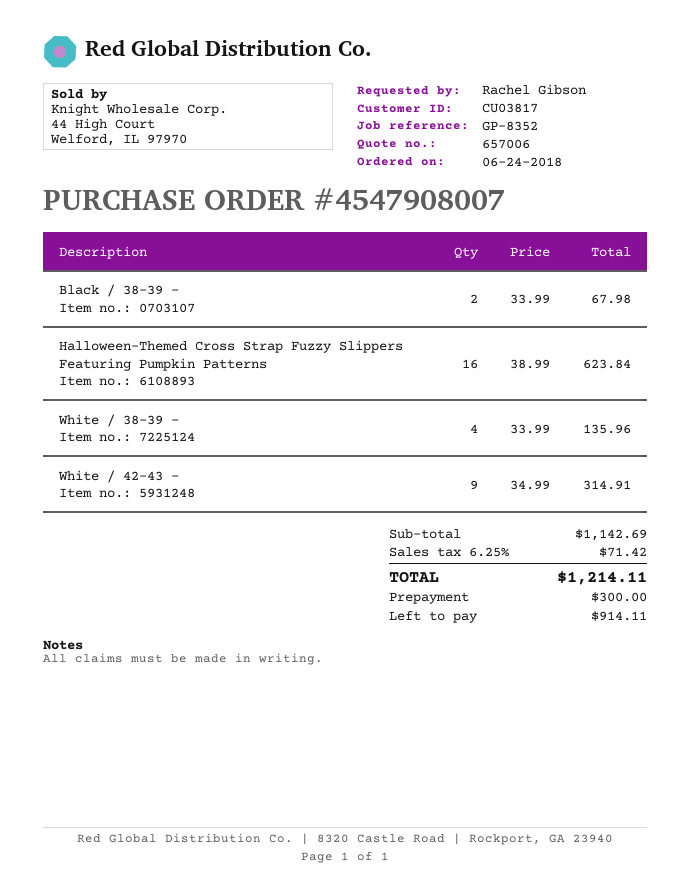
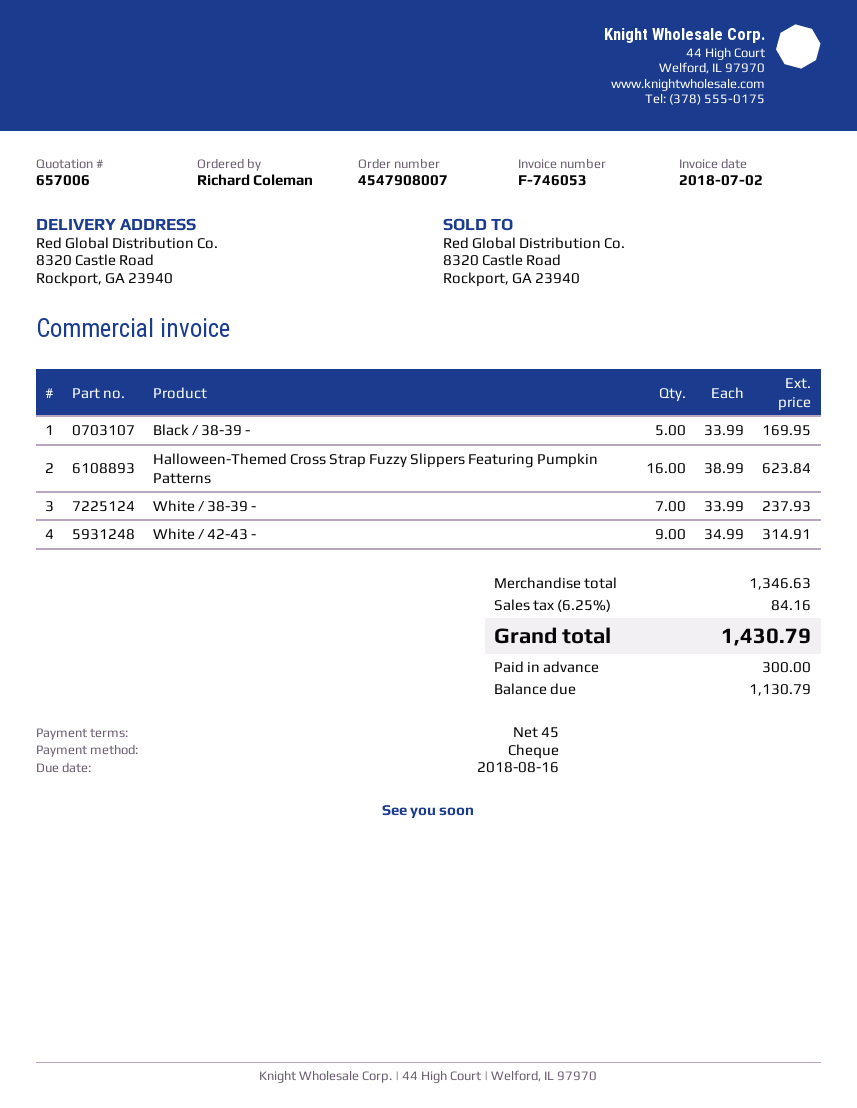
ordered by: Rachel Gibson -> Richard Coleman
Black / 38-39 -: 2 x 33.99 = 67.98 -> 5 x 33.99 = 169.95
White / 38-39 -: 4 x 33.99 = 135.96 -> 7 x 33.99 = 237.93
subtotal: 1142.69 -> 1346.63
tax: 6.25% = 71.42 -> 6.25% = 84.16
total: 1214.11 -> 1430.79
balance: 914.11 -> 1130.79

